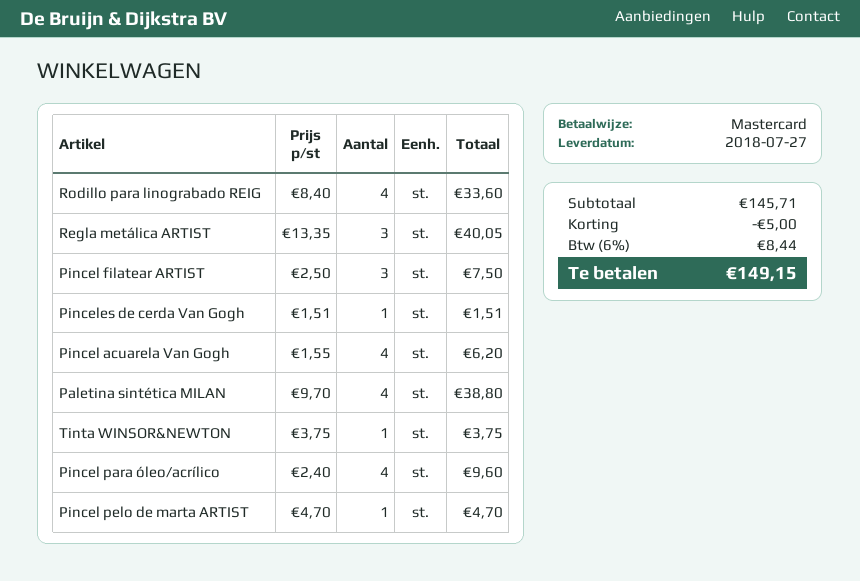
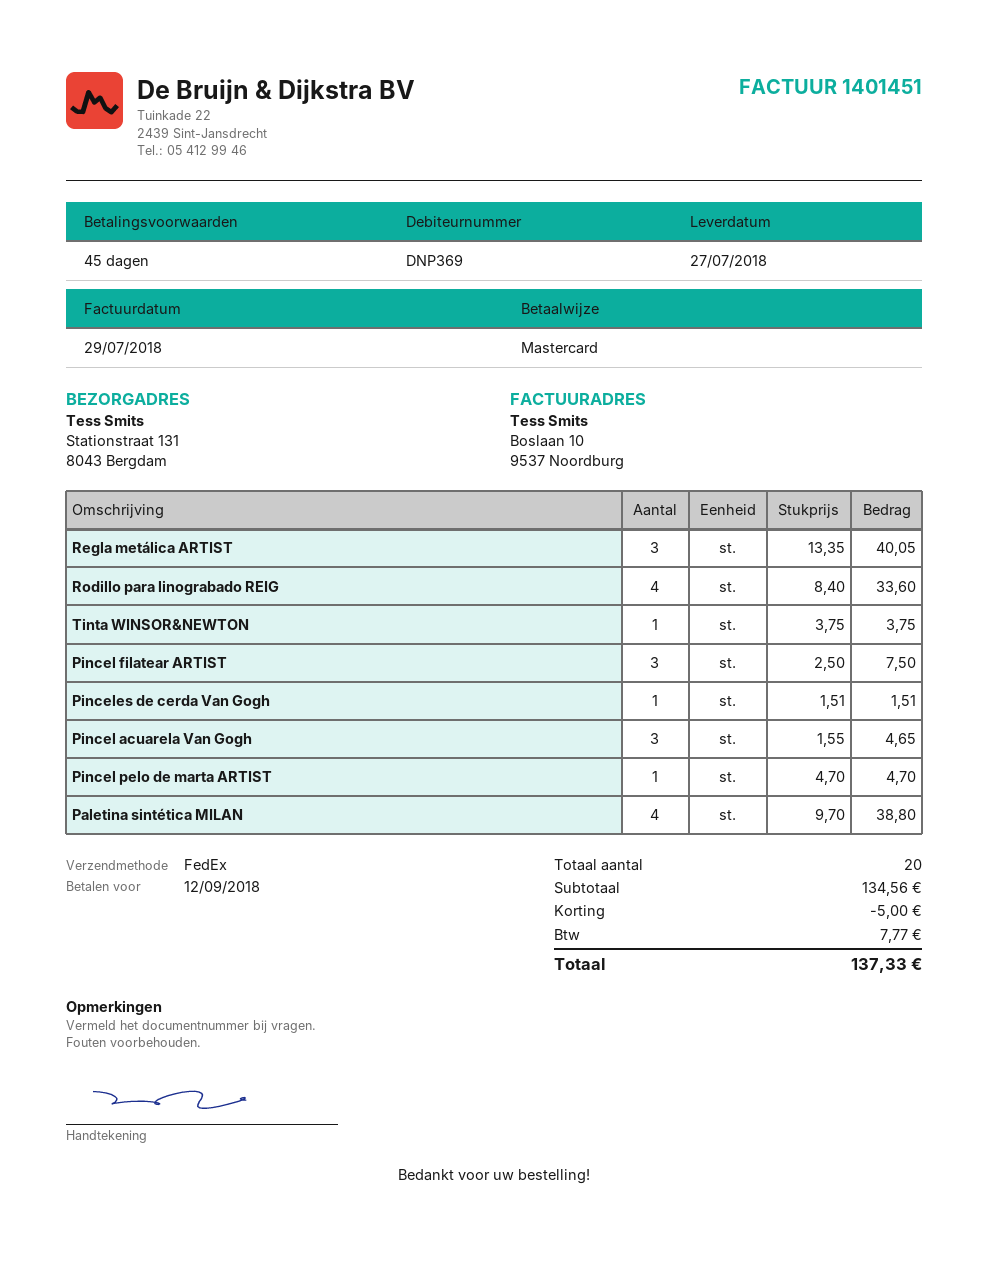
Pincel acuarela Van Gogh: 4 x 1.55 = 6.20 -> 3 x 1.55 = 4.65
Pincel para óleo/acrílico: 4 x 2.40 = 9.60 -> none
subtotal: 145.71 -> 134.56
tax: 8.44 -> 7.77
total: 149.15 -> 137.33

